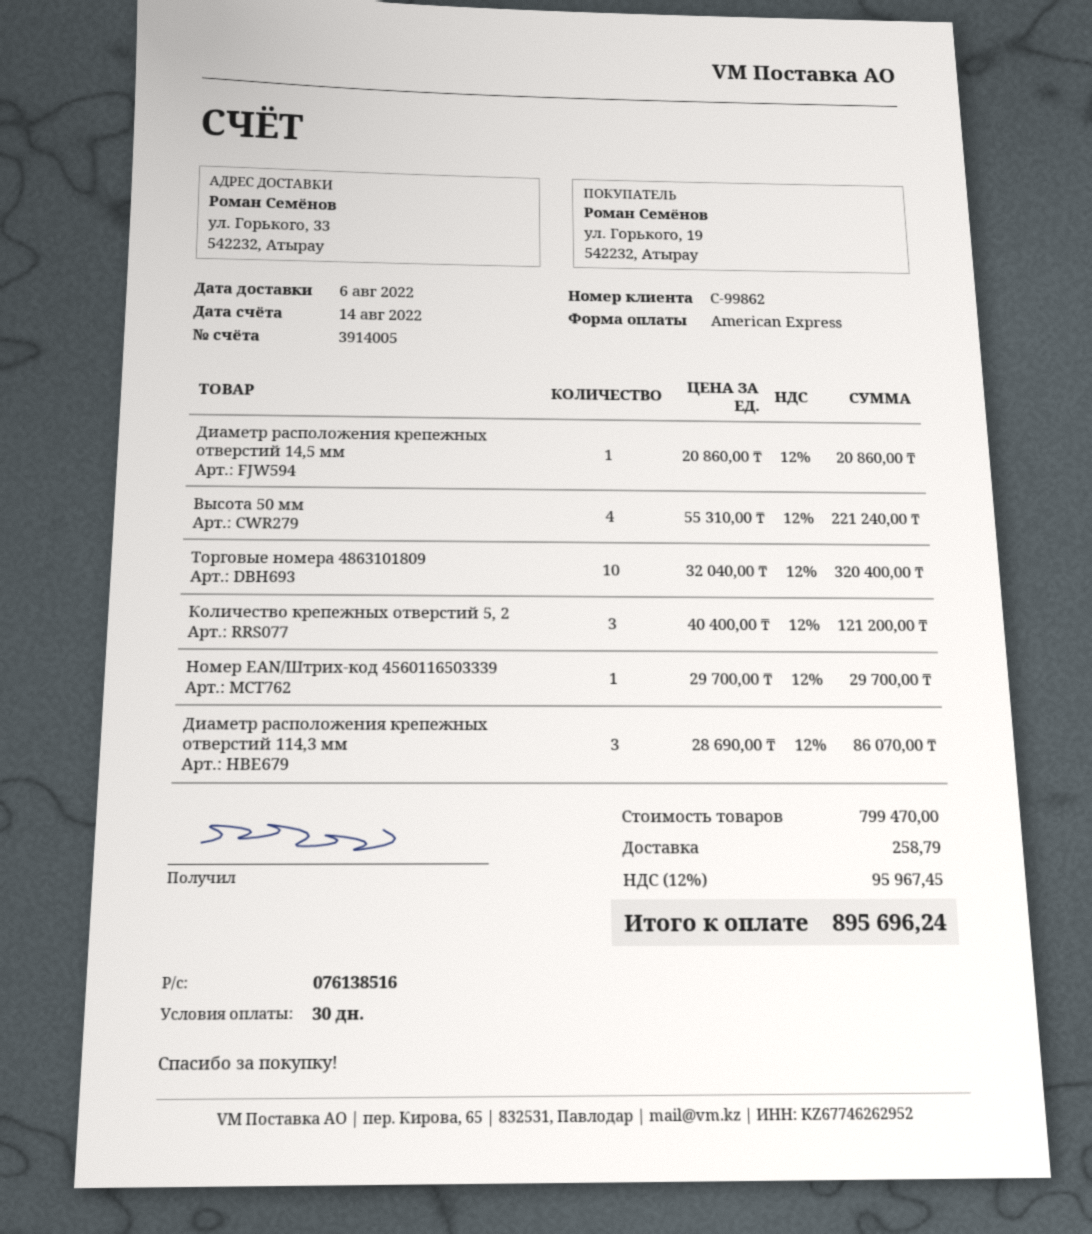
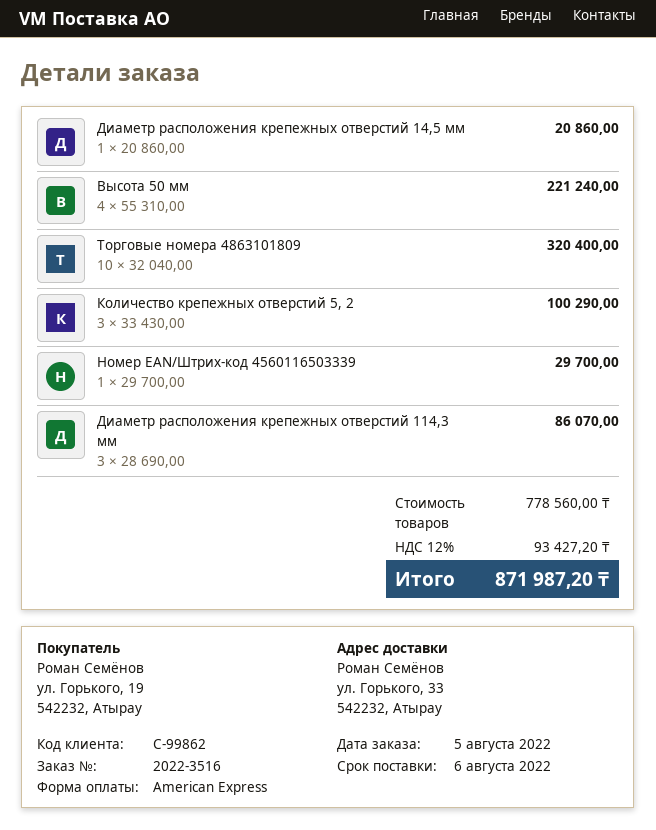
Количество крепежных отверстий 5, 2: 3 x 40400.00 = 121200.00 -> 3 x 33430.00 = 100290.00
subtotal: 799470.00 -> 778560.00
shipping: 258.79 -> none
tax: 12% = 95967.45 -> 12% = 93427.20
total: 895696.24 -> 871987.20

